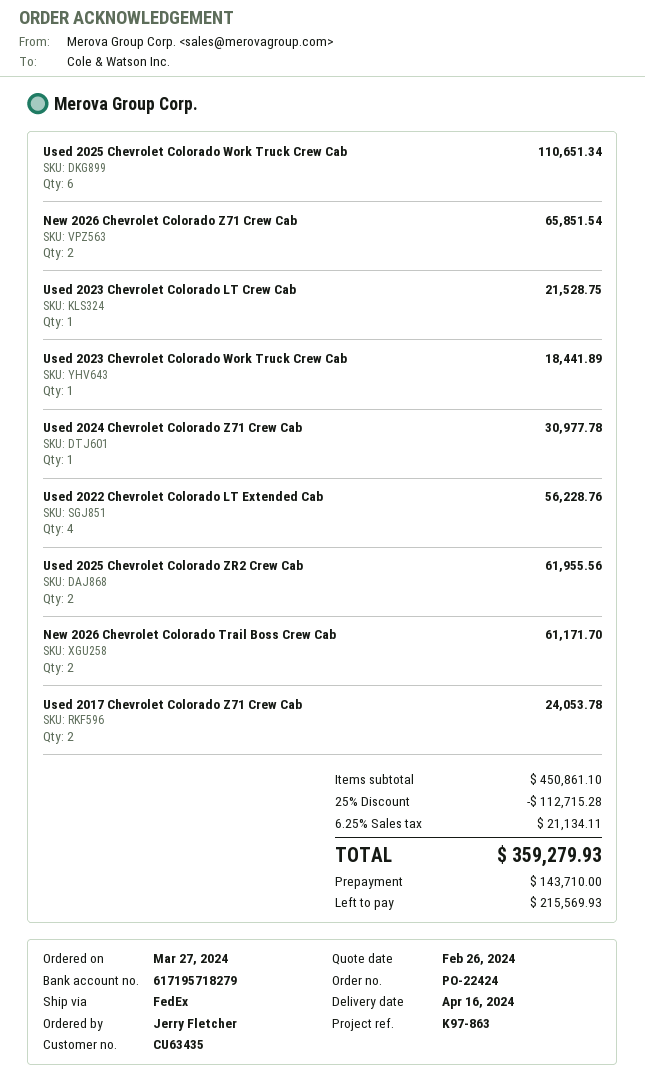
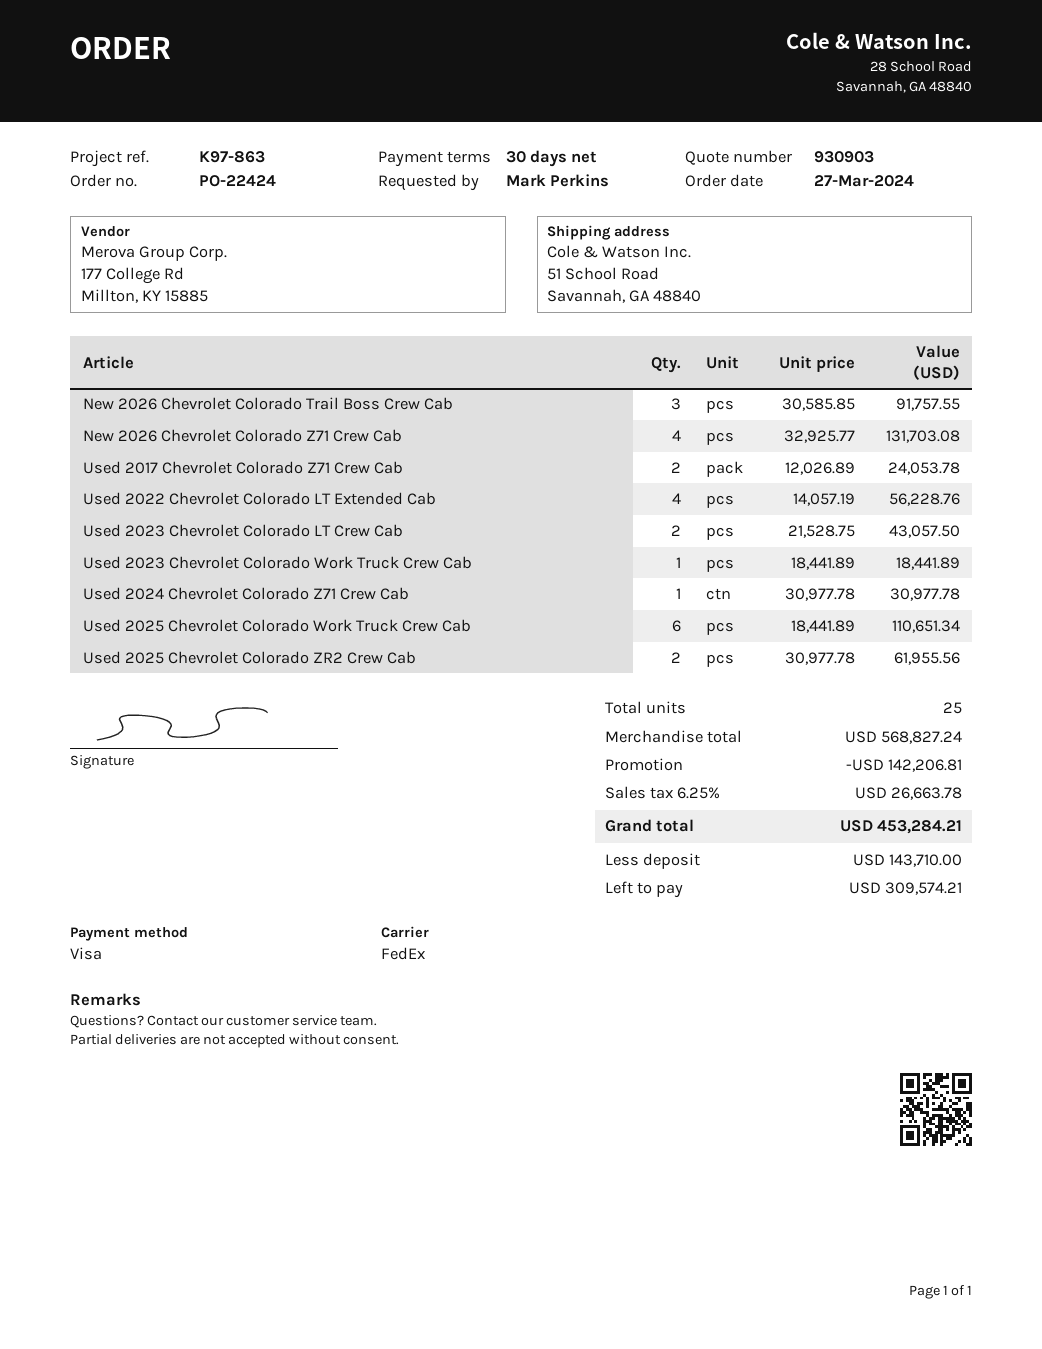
ordered by: Jerry Fletcher -> Mark Perkins
New 2026 Chevrolet Colorado Z71 Crew Cab: 2 for 65851.54 -> 4 for 131703.08
Used 2023 Chevrolet Colorado LT Crew Cab: 1 for 21528.75 -> 2 for 43057.50
New 2026 Chevrolet Colorado Trail Boss Crew Cab: 2 for 61171.70 -> 3 for 91757.55
subtotal: 450861.10 -> 568827.24
discount: 112715.28 -> 142206.81
tax: 6.25% = 21134.11 -> 6.25% = 26663.78
total: 359279.93 -> 453284.21
balance: 215569.93 -> 309574.21

